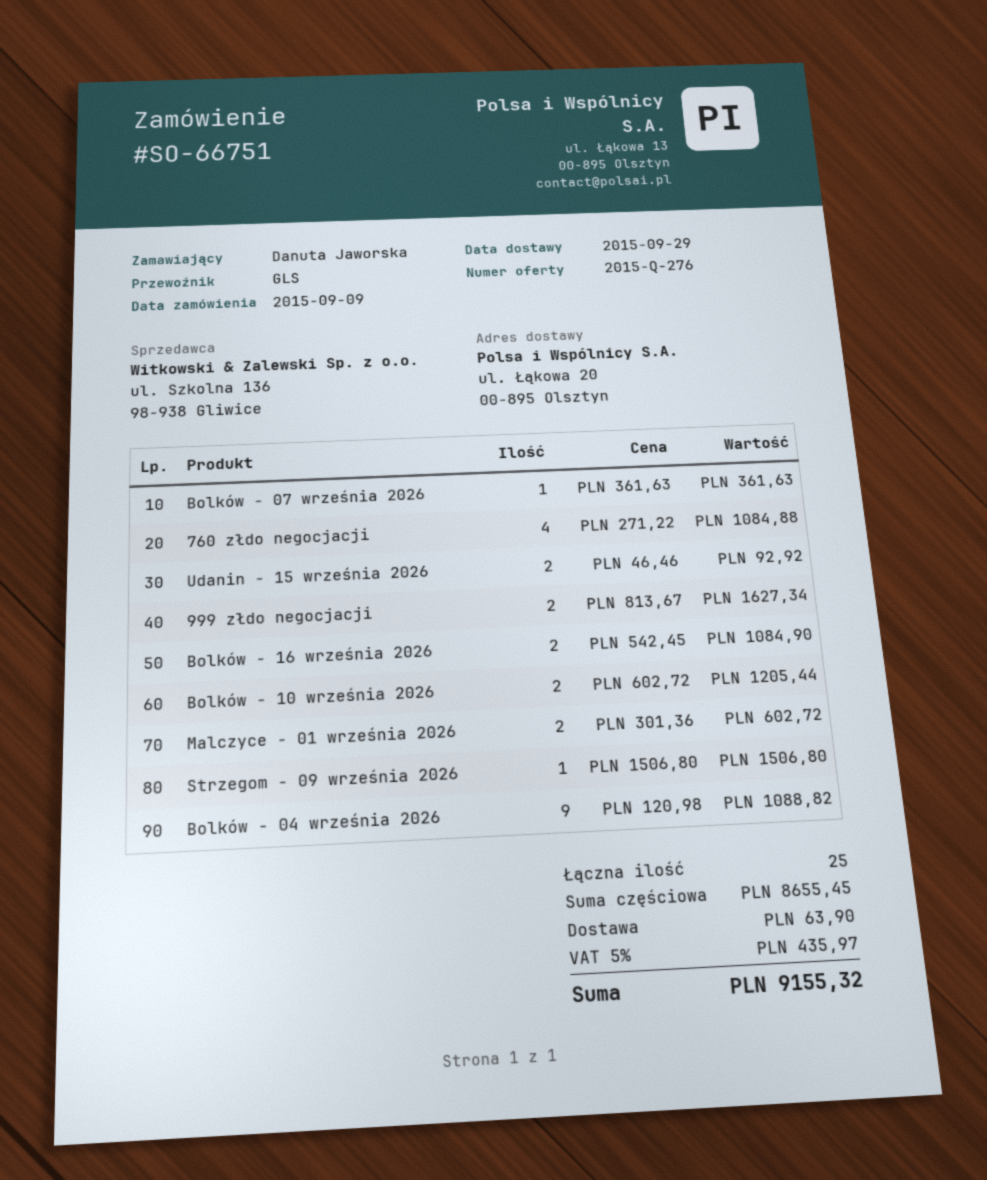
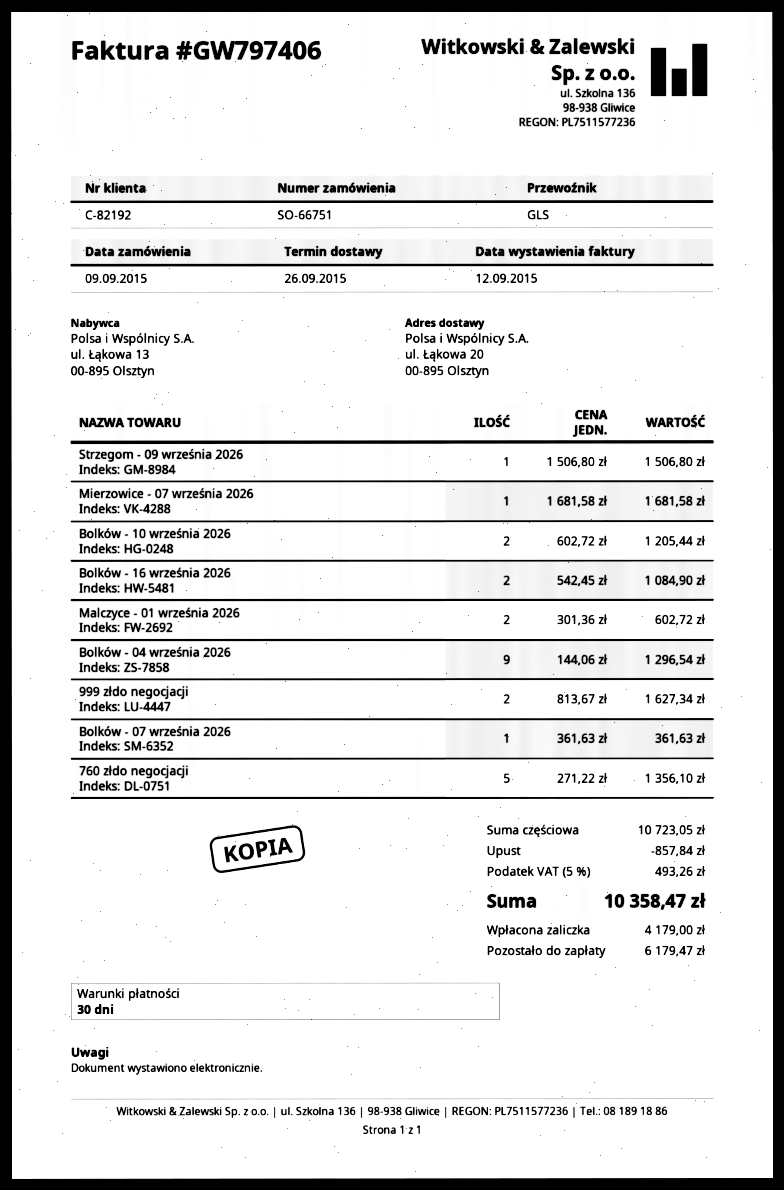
delivery date: 2015-09-29 -> 2015-09-26
760 złdo negocjacji: 4 x 271.22 = 1084.88 -> 5 x 271.22 = 1356.10
Udanin - 15 września 2026: 2 x 46.46 = 92.92 -> none
Bolków - 04 września 2026: 9 x 120.98 = 1088.82 -> 9 x 144.06 = 1296.54
Mierzowice - 07 września 2026: none -> 1 x 1681.58 = 1681.58
subtotal: 8655.45 -> 10723.05
discount: none -> 857.84
shipping: 63.90 -> none
tax: 5% = 435.97 -> 5% = 493.26
total: 9155.32 -> 10358.47

